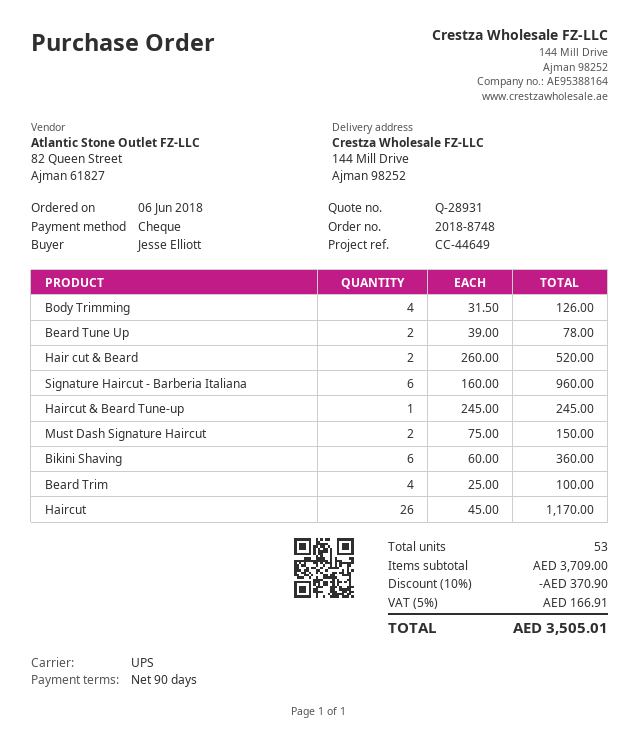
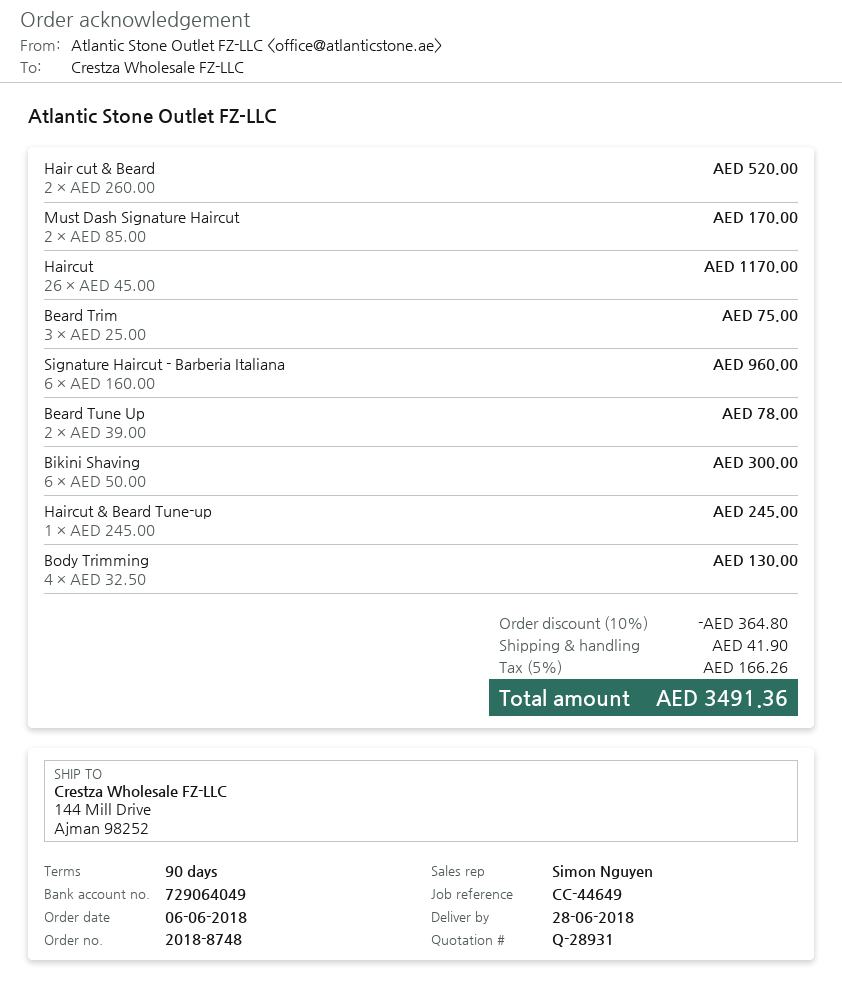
Body Trimming: 4 x 31.50 = 126.00 -> 4 x 32.50 = 130.00
Must Dash Signature Haircut: 2 x 75.00 = 150.00 -> 2 x 85.00 = 170.00
Bikini Shaving: 6 x 60.00 = 360.00 -> 6 x 50.00 = 300.00
Beard Trim: 4 x 25.00 = 100.00 -> 3 x 25.00 = 75.00
discount: 10% = 370.90 -> 10% = 364.80
shipping: none -> 41.90
tax: 5% = 166.91 -> 5% = 166.26
total: 3505.01 -> 3491.36

